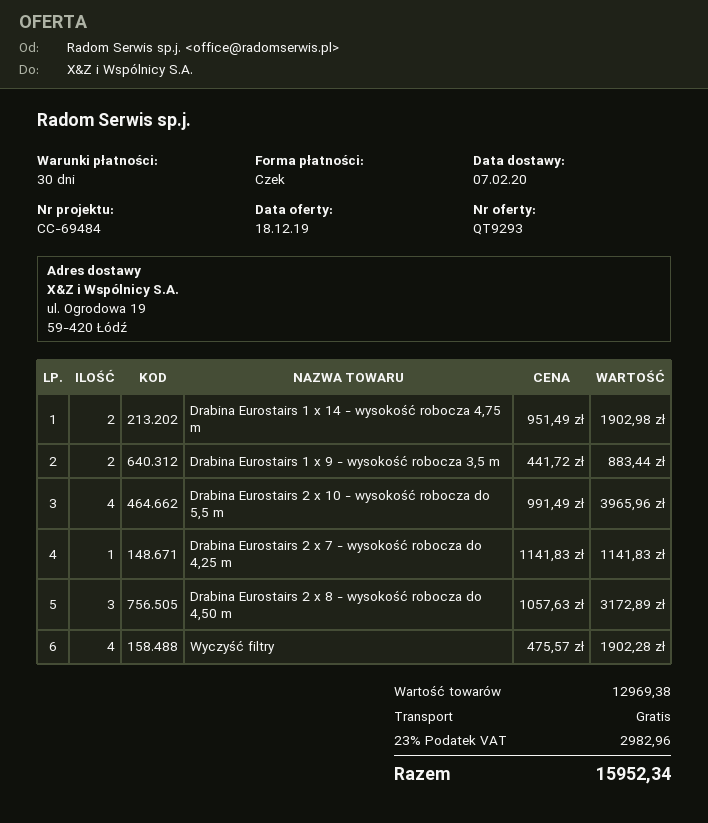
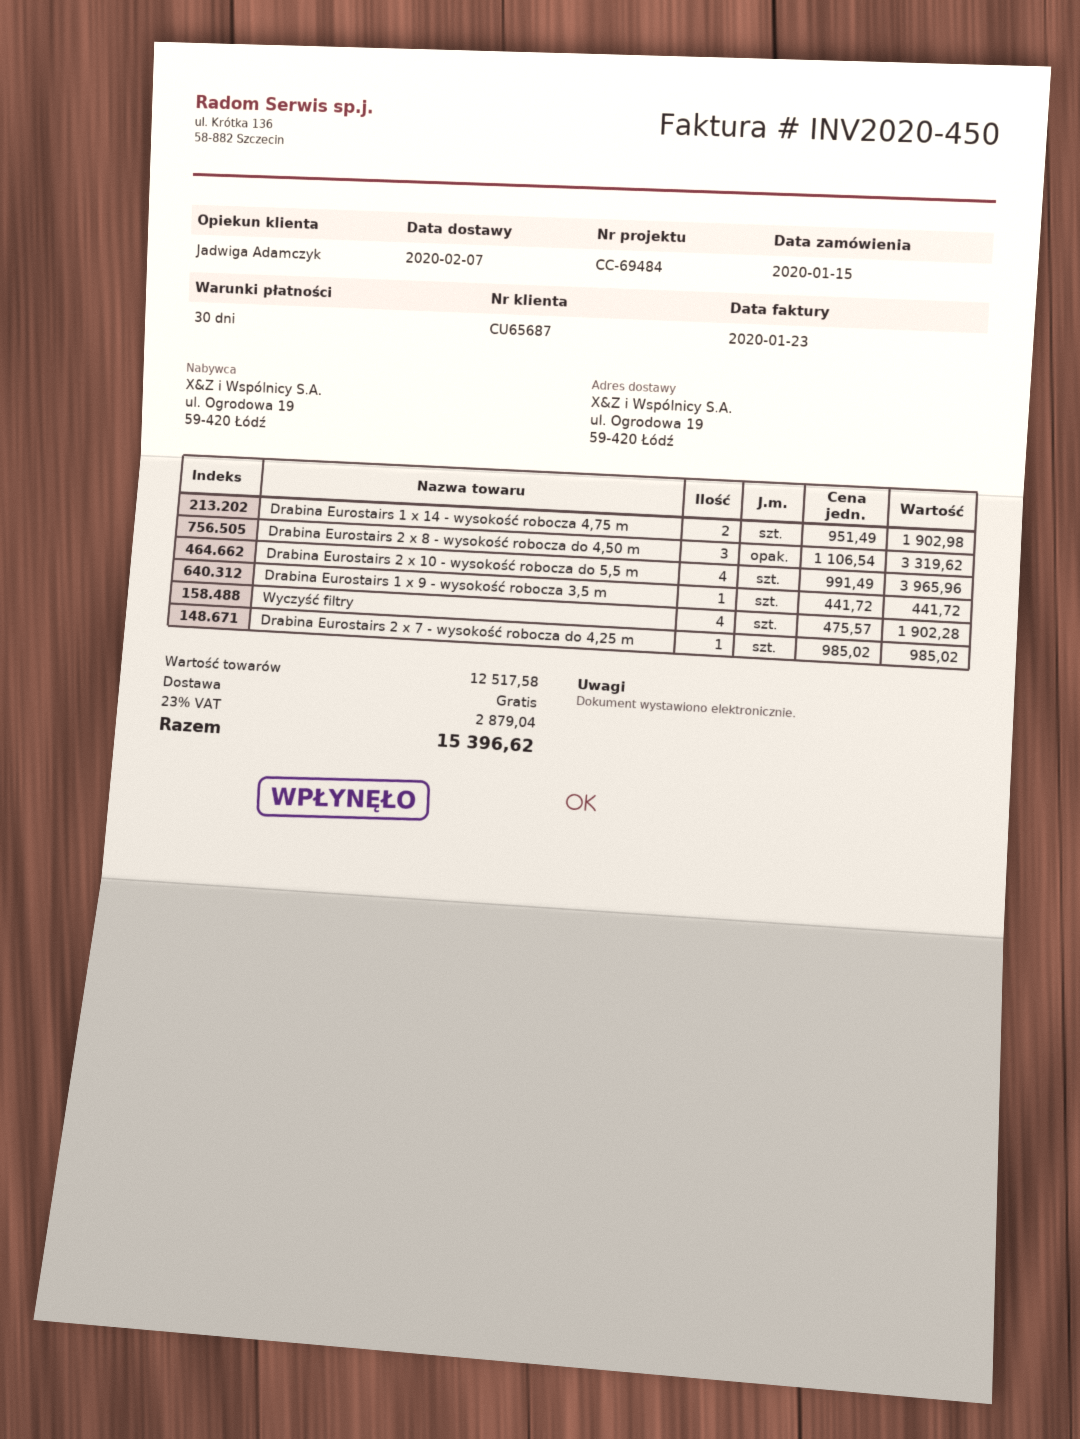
Drabina Eurostairs 1 x 9 - wysokość robocza 3,5 m: 2 x 441.72 = 883.44 -> 1 x 441.72 = 441.72
Drabina Eurostairs 2 x 7 - wysokość robocza do 4,25 m: 1 x 1141.83 = 1141.83 -> 1 x 985.02 = 985.02
Drabina Eurostairs 2 x 8 - wysokość robocza do 4,50 m: 3 x 1057.63 = 3172.89 -> 3 x 1106.54 = 3319.62
subtotal: 12969.38 -> 12517.58
tax: 23% = 2982.96 -> 23% = 2879.04
total: 15952.34 -> 15396.62

